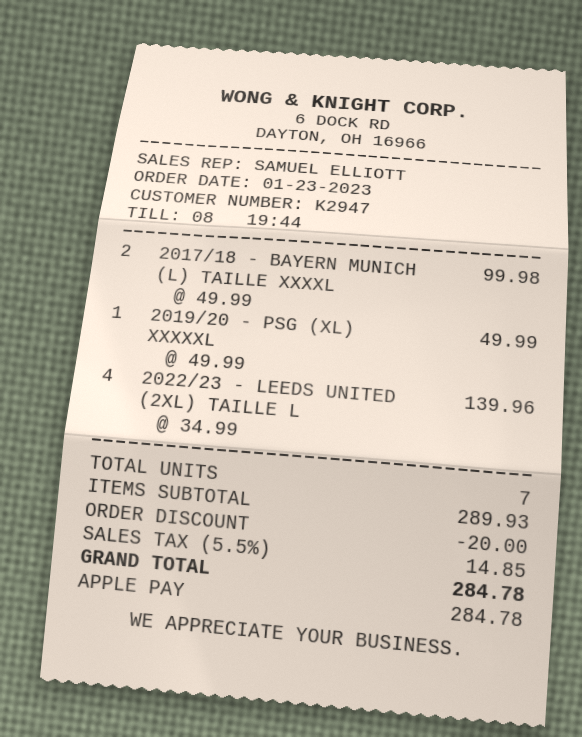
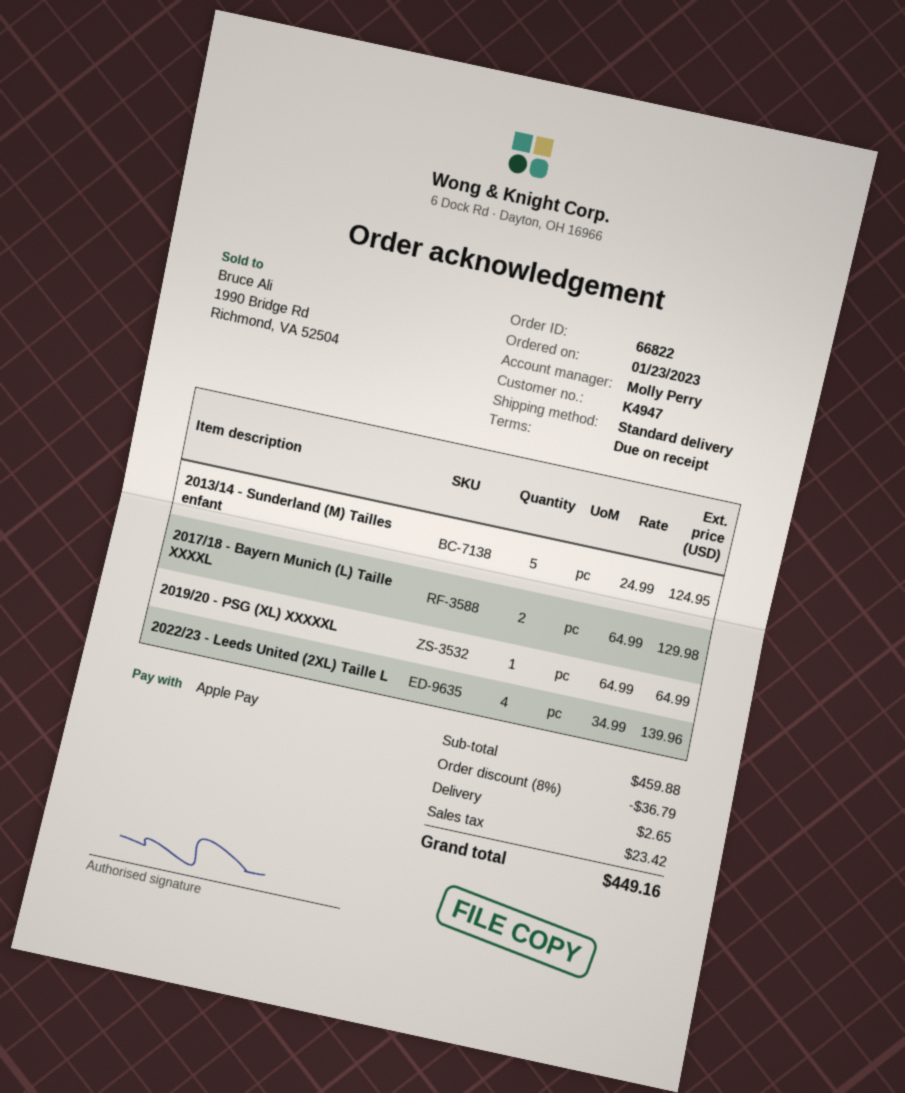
customer number: K2947 -> K4947
sales rep: SAMUEL ELLIOTT -> Molly Perry
2017/18 - BAYERN MUNICH (L) TAILLE XXXXL: 2 x 49.99 = 99.98 -> 2 x 64.99 = 129.98
2019/20 - PSG (XL) XXXXXL: 1 x 49.99 = 49.99 -> 1 x 64.99 = 64.99
2013/14 - Sunderland (M) Tailles enfant: none -> 5 x 24.99 = 124.95
subtotal: 289.93 -> 459.88
discount: 20.00 -> 36.79
shipping: none -> 2.65
tax: 14.85 -> 23.42
total: 284.78 -> 449.16

